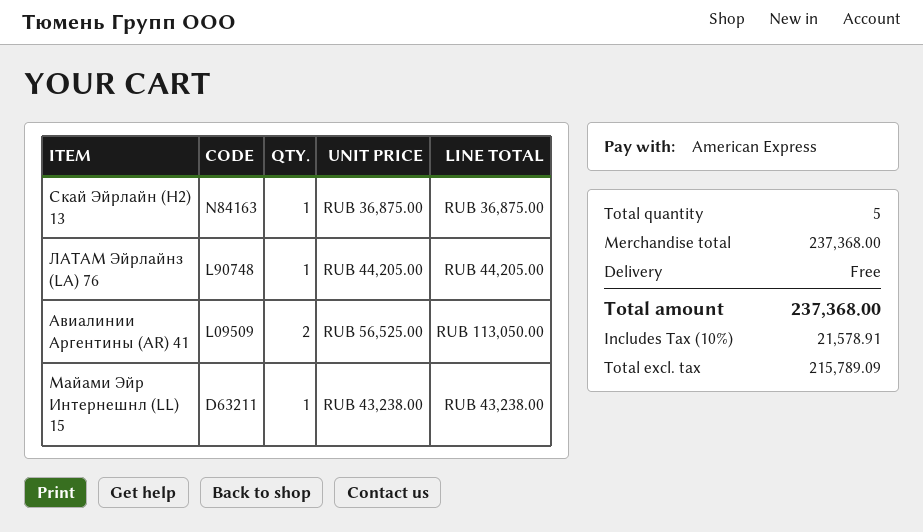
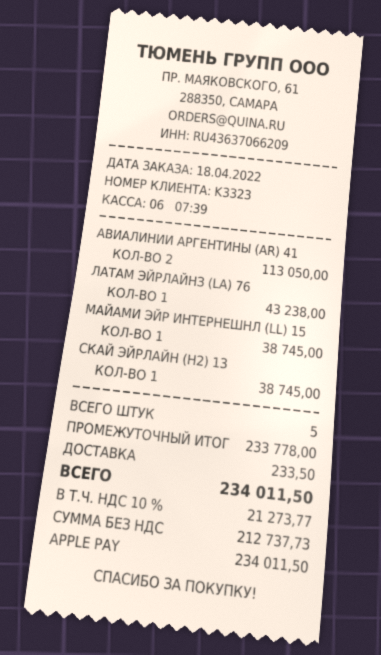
payment method: American Express -> Apple Pay
Скай Эйрлайн (H2) 13: 1 for 36875.00 -> 1 for 38745.00
ЛАТАМ Эйрлайнз (LA) 76: 1 for 44205.00 -> 1 for 43238.00
Майами Эйр Интернешнл (LL) 15: 1 for 43238.00 -> 1 for 38745.00
subtotal: 237368.00 -> 233778.00
shipping: 0.00 -> 233.50
net: 215789.09 -> 212737.73
tax: 10% = 21578.91 -> 10% = 21273.77
total: 237368.00 -> 234011.50

